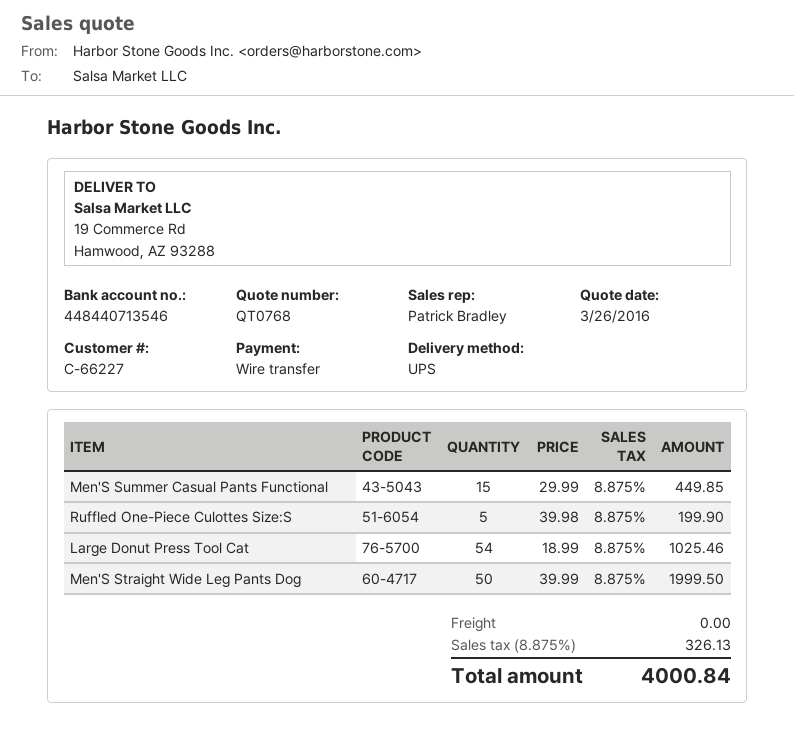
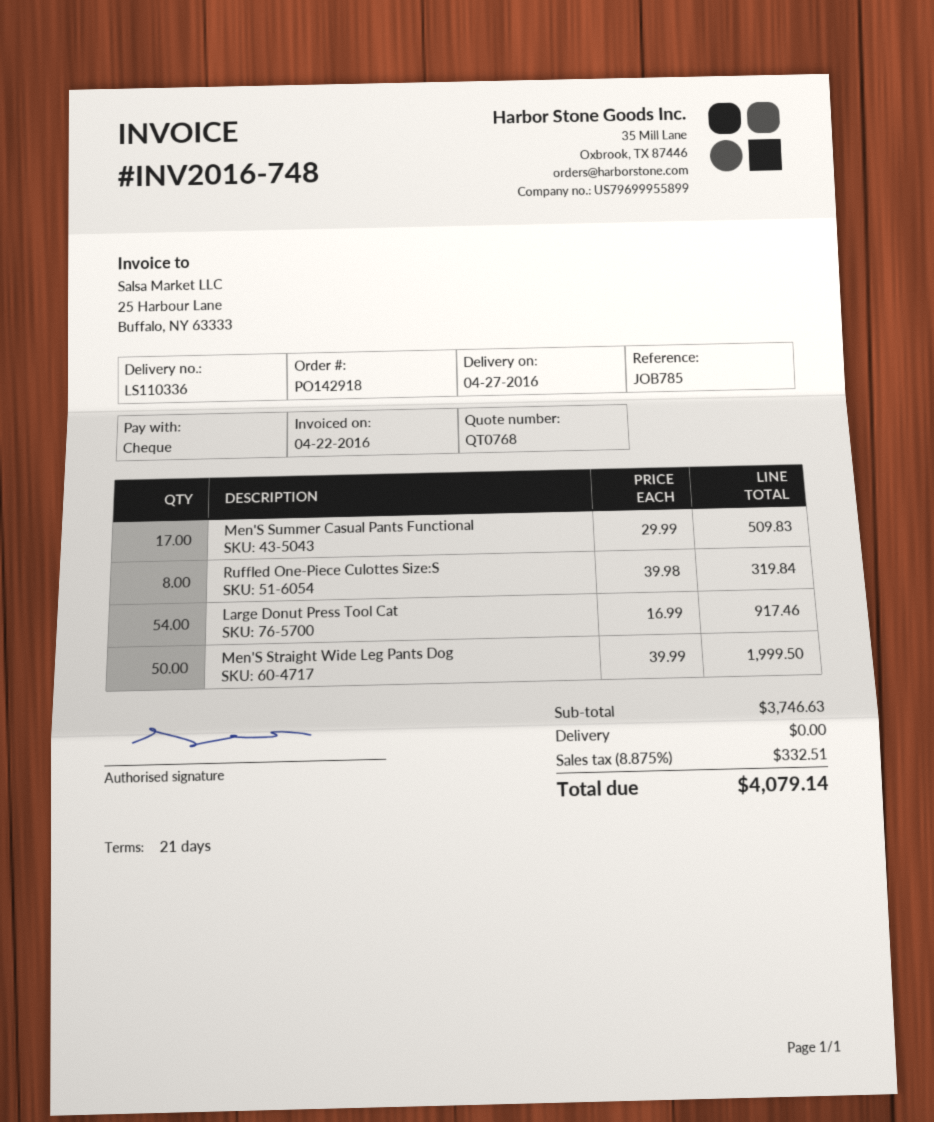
payment method: bank transfer -> cheque
Men'S Summer Casual Pants Functional: 15 x 29.99 = 449.85 -> 17 x 29.99 = 509.83
Ruffled One-Piece Culottes Size:S: 5 x 39.98 = 199.90 -> 8 x 39.98 = 319.84
Large Donut Press Tool Cat: 54 x 18.99 = 1025.46 -> 54 x 16.99 = 917.46
tax: 8.875% = 326.13 -> 8.875% = 332.51
total: 4000.84 -> 4079.14

